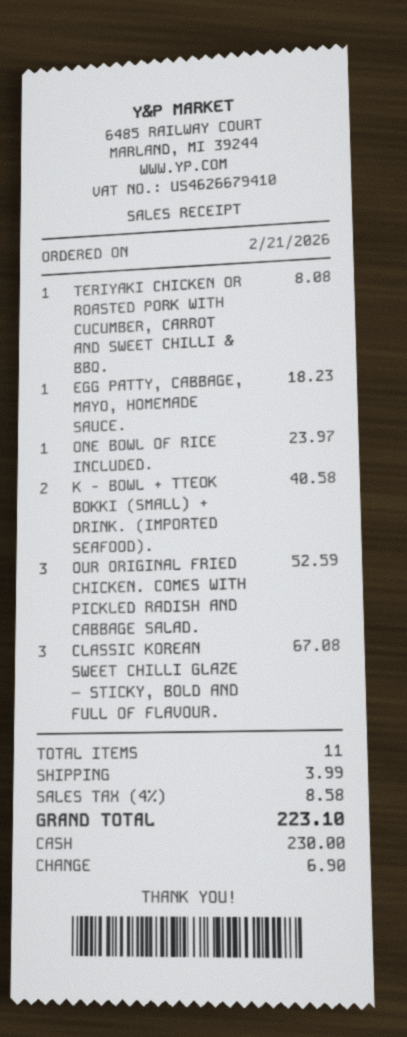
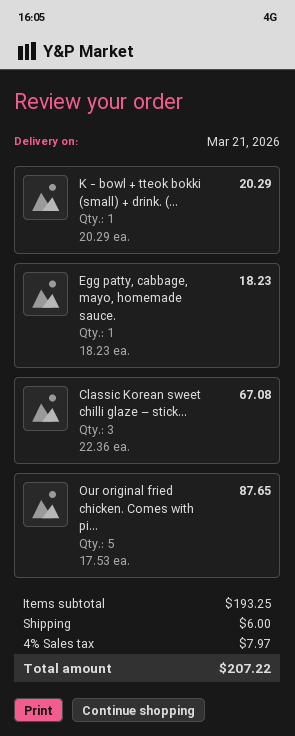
TERIYAKI CHICKEN OR ROASTED PORK WITH CUCUMBER, CARROT AND SWEET CHILLI & BBQ.: 1 for 8.08 -> none
ONE BOWL OF RICE INCLUDED.: 1 for 23.97 -> none
K - BOWL + TTEOK BOKKI (SMALL) + DRINK. (IMPORTED SEAFOOD).: 2 for 40.58 -> 1 for 20.29
OUR ORIGINAL FRIED CHICKEN. COMES WITH PICKLED RADISH AND CABBAGE SALAD.: 3 for 52.59 -> 5 for 87.65
shipping: 3.99 -> 6.00
tax: 4% = 8.58 -> 4% = 7.97
total: 223.10 -> 207.22

